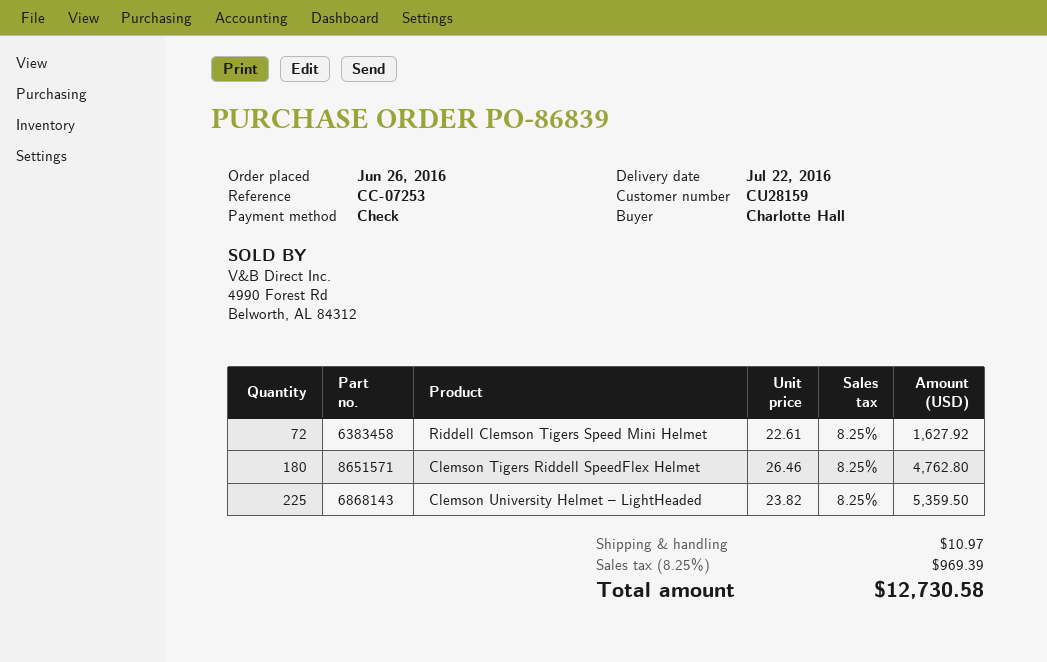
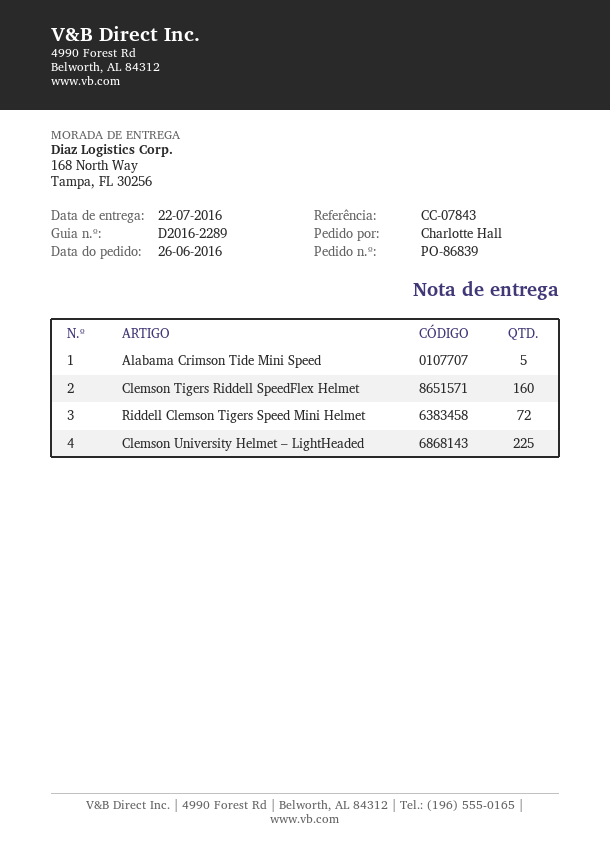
reference: CC-07253 -> CC-07843
Clemson Tigers Riddell SpeedFlex Helmet: 180 -> 160
Alabama Crimson Tide Mini Speed: none -> 5

